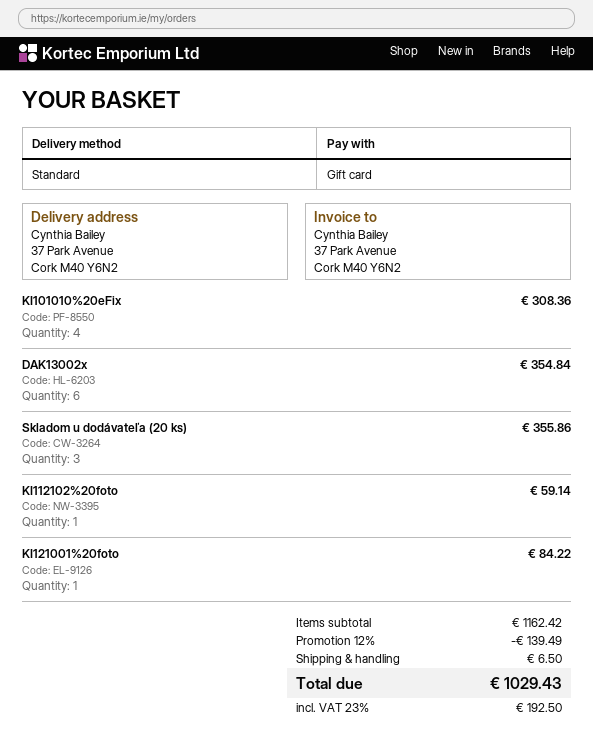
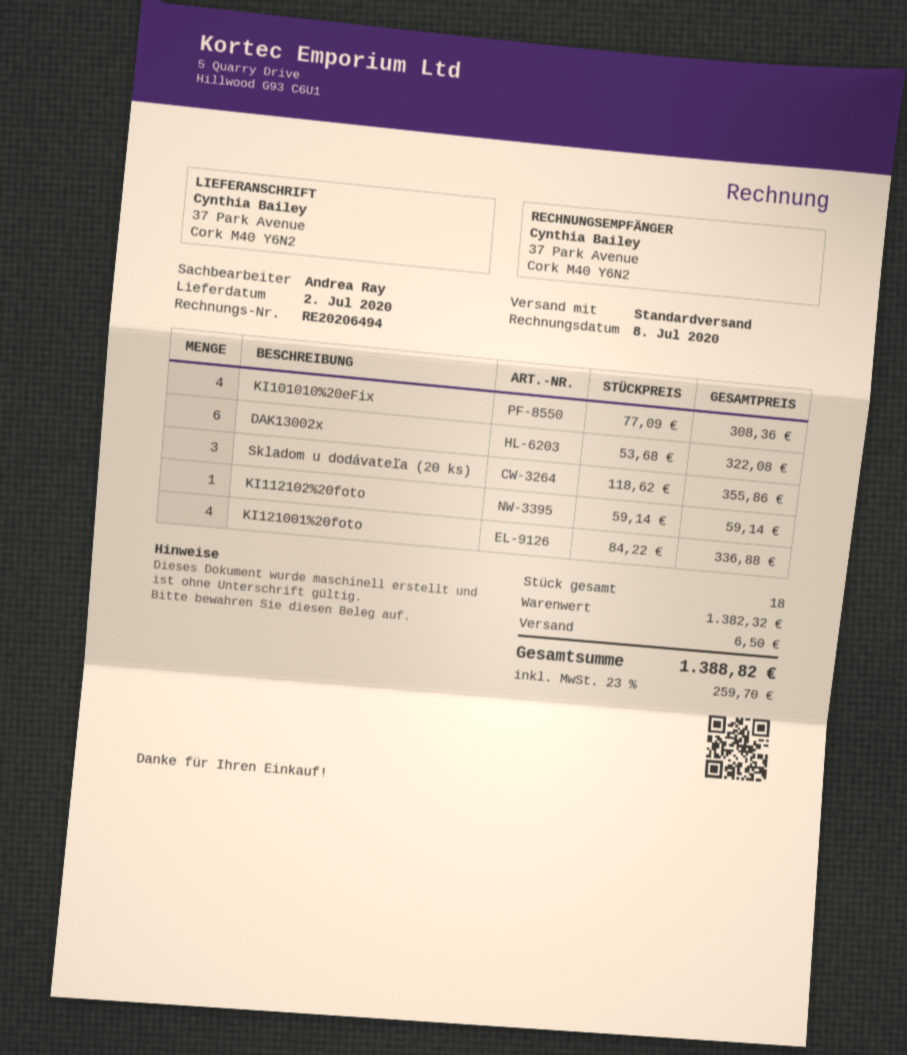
DAK13002x: 6 for 354.84 -> 6 for 322.08
KI121001%20foto: 1 for 84.22 -> 4 for 336.88
subtotal: 1162.42 -> 1382.32
discount: 12% = 139.49 -> none
tax: 23% = 192.50 -> 23% = 259.70
total: 1029.43 -> 1388.82

